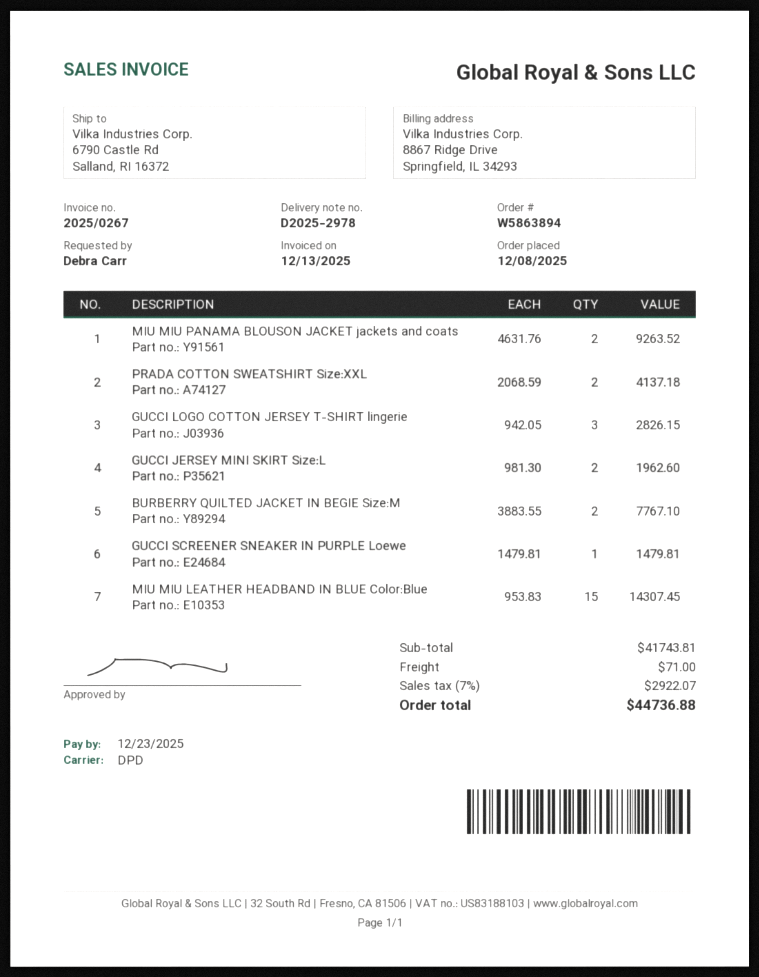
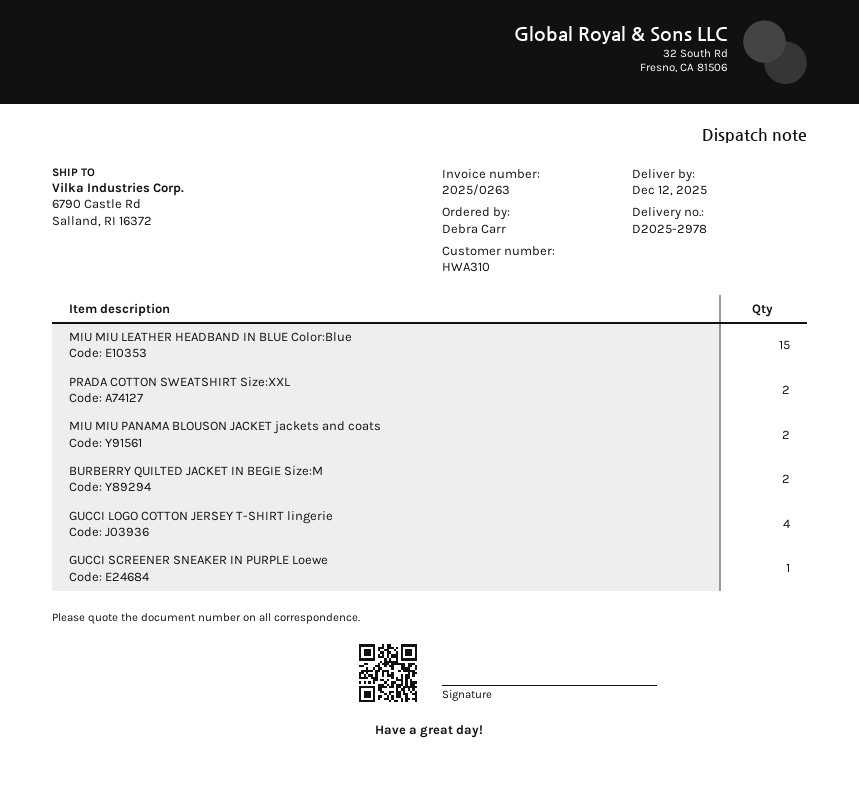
invoice number: 2025/0267 -> 2025/0263
GUCCI LOGO COTTON JERSEY T-SHIRT lingerie: 3 -> 4
GUCCI JERSEY MINI SKIRT Size:L: 2 -> none

